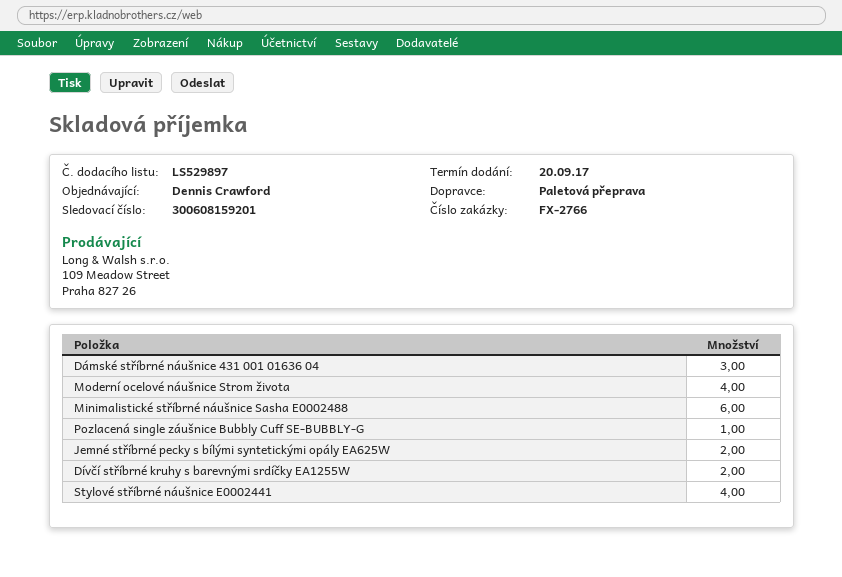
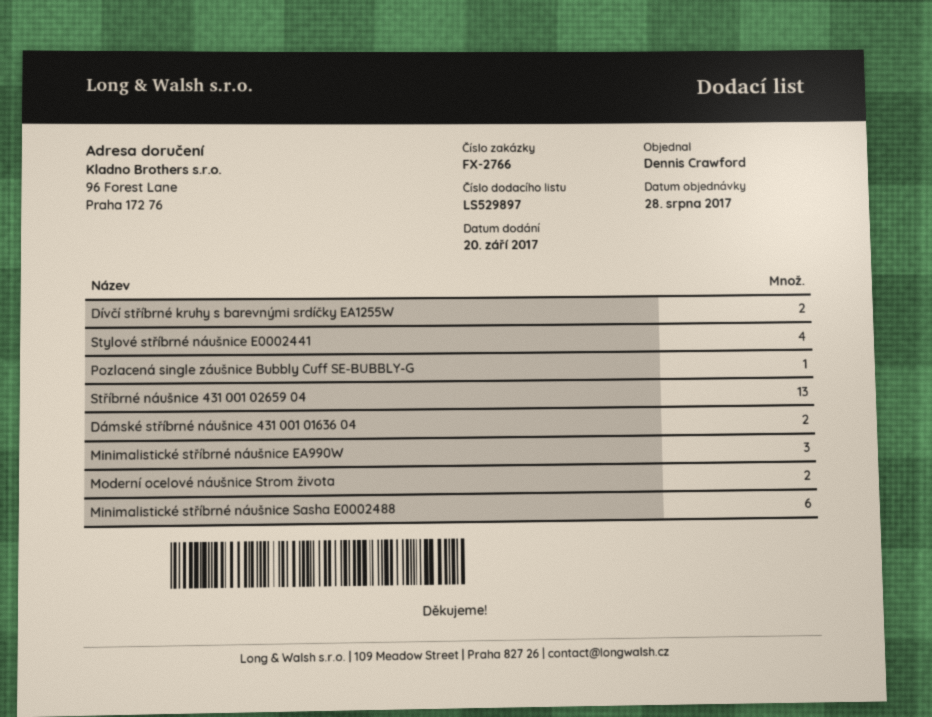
Dámské stříbrné náušnice 431 001 01636 04: 3 -> 2
Moderní ocelové náušnice Strom života: 4 -> 2
Jemné stříbrné pecky s bílými syntetickými opály EA625W: 2 -> none
Stříbrné náušnice 431 001 02659 04: none -> 13
Minimalistické stříbrné náušnice EA990W: none -> 3

